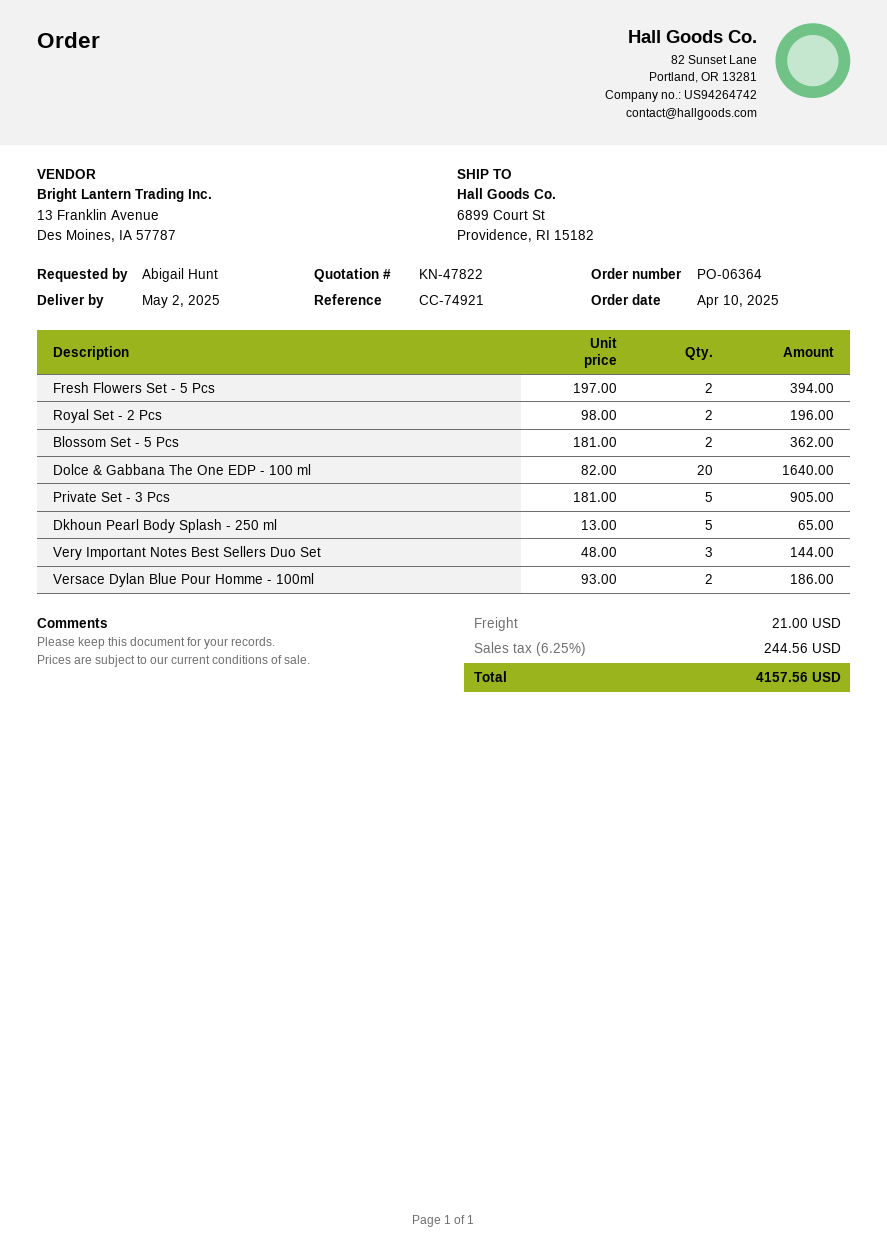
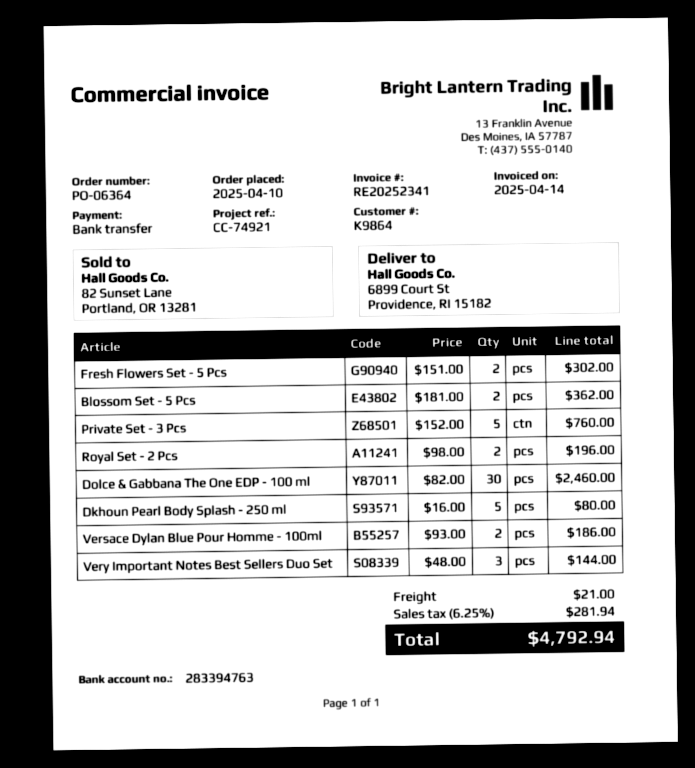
Fresh Flowers Set - 5 Pcs: 2 x 197.00 = 394.00 -> 2 x 151.00 = 302.00
Dolce & Gabbana The One EDP - 100 ml: 20 x 82.00 = 1640.00 -> 30 x 82.00 = 2460.00
Private Set - 3 Pcs: 5 x 181.00 = 905.00 -> 5 x 152.00 = 760.00
Dkhoun Pearl Body Splash - 250 ml: 5 x 13.00 = 65.00 -> 5 x 16.00 = 80.00
tax: 6.25% = 244.56 -> 6.25% = 281.94
total: 4157.56 -> 4792.94

